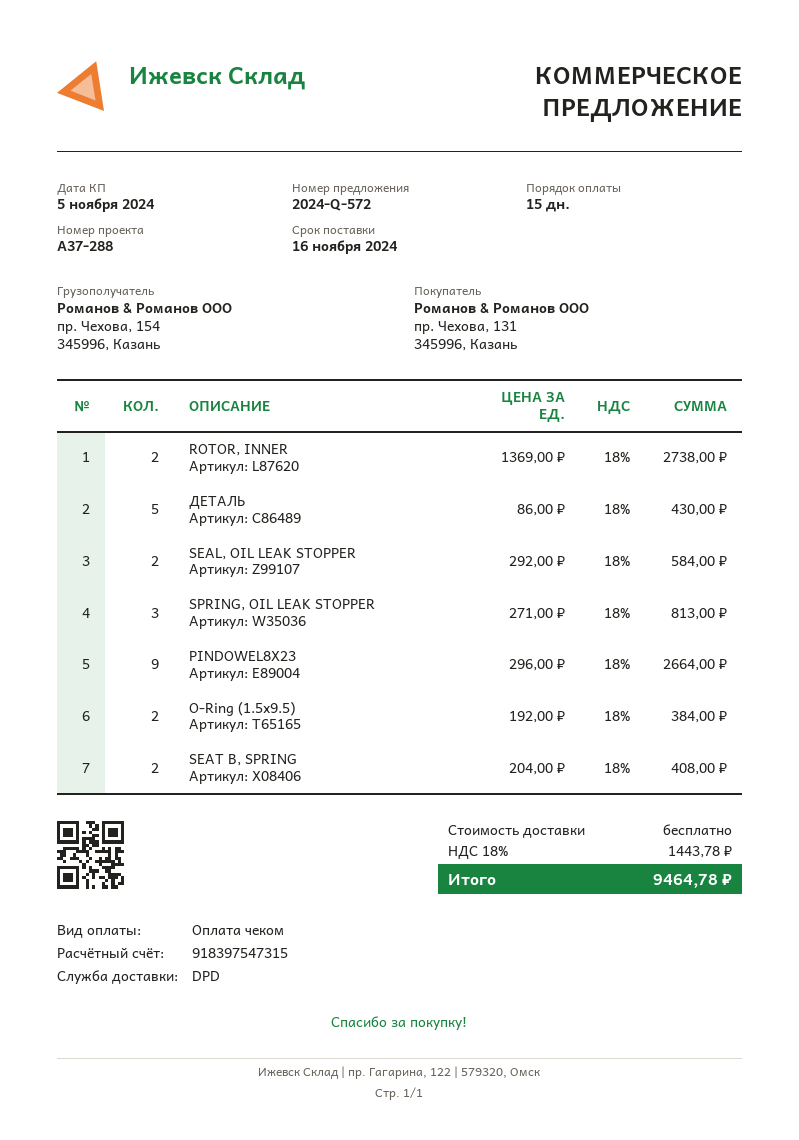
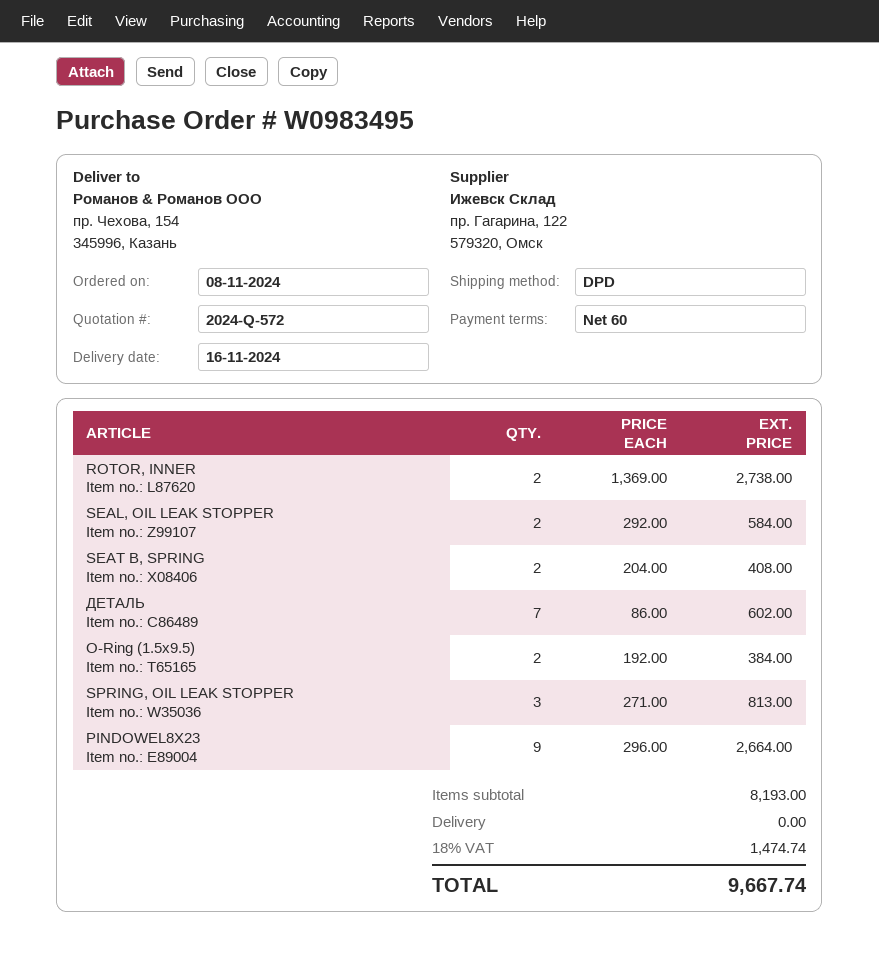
payment terms: 15 days -> 60 days
ДЕТАЛЬ: 5 x 86.00 = 430.00 -> 7 x 86.00 = 602.00
tax: 18% = 1443.78 -> 18% = 1474.74
total: 9464.78 -> 9667.74

